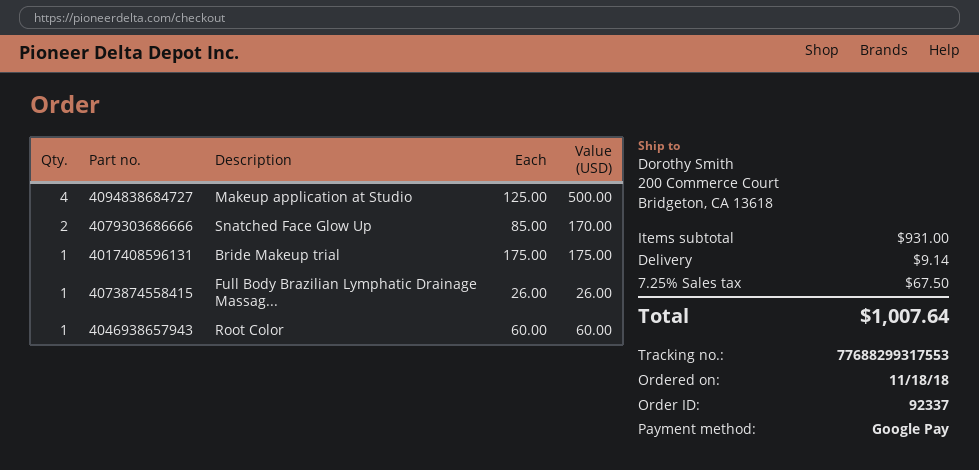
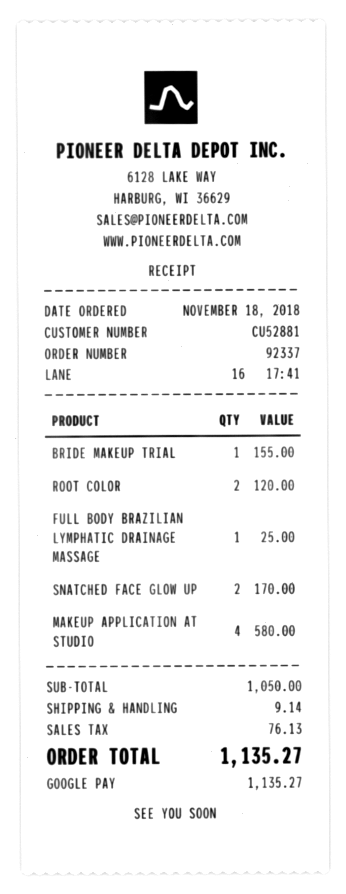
Makeup application at Studio: 4 for 500.00 -> 4 for 580.00
Bride Makeup trial: 1 for 175.00 -> 1 for 155.00
Full Body Brazilian Lymphatic Drainage Massag...: 1 for 26.00 -> 1 for 25.00
Root Color: 1 for 60.00 -> 2 for 120.00
subtotal: 931.00 -> 1050.00
tax: 67.50 -> 76.13
total: 1007.64 -> 1135.27

